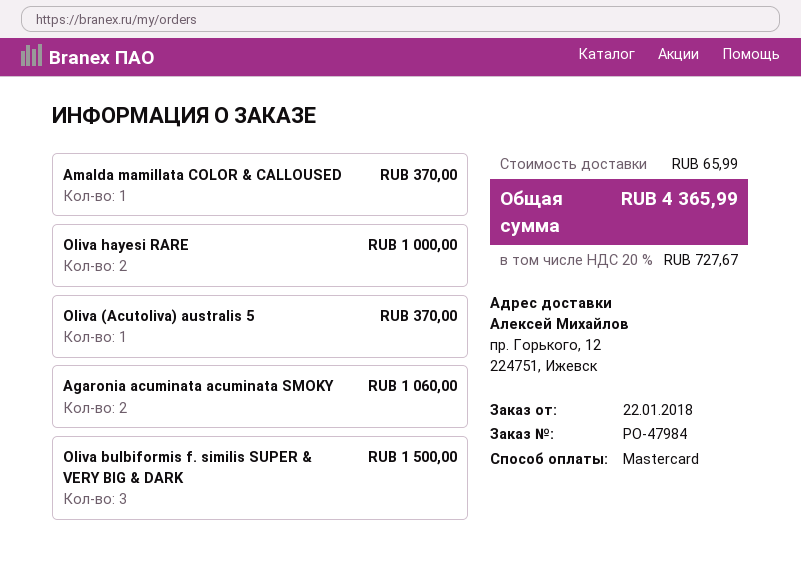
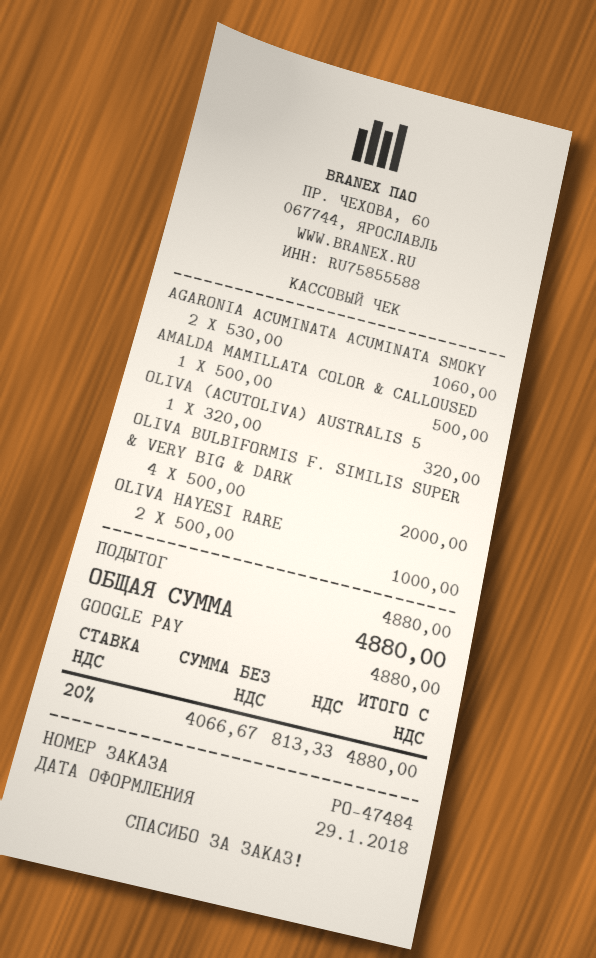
order number: PO-47984 -> PO-47484
order date: 2018-01-22 -> 2018-01-29
payment method: Mastercard -> Google Pay
Amalda mamillata COLOR & CALLOUSED: 1 for 370.00 -> 1 for 500.00
Oliva (Acutoliva) australis 5: 1 for 370.00 -> 1 for 320.00
Oliva bulbiformis f. similis SUPER & VERY BIG & DARK: 3 for 1500.00 -> 4 for 2000.00
shipping: 65.99 -> none
tax: 20% = 727.67 -> 20% = 813.33
total: 4365.99 -> 4880.00

